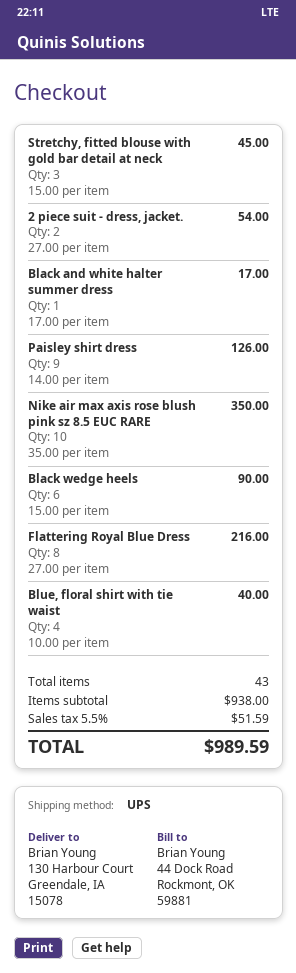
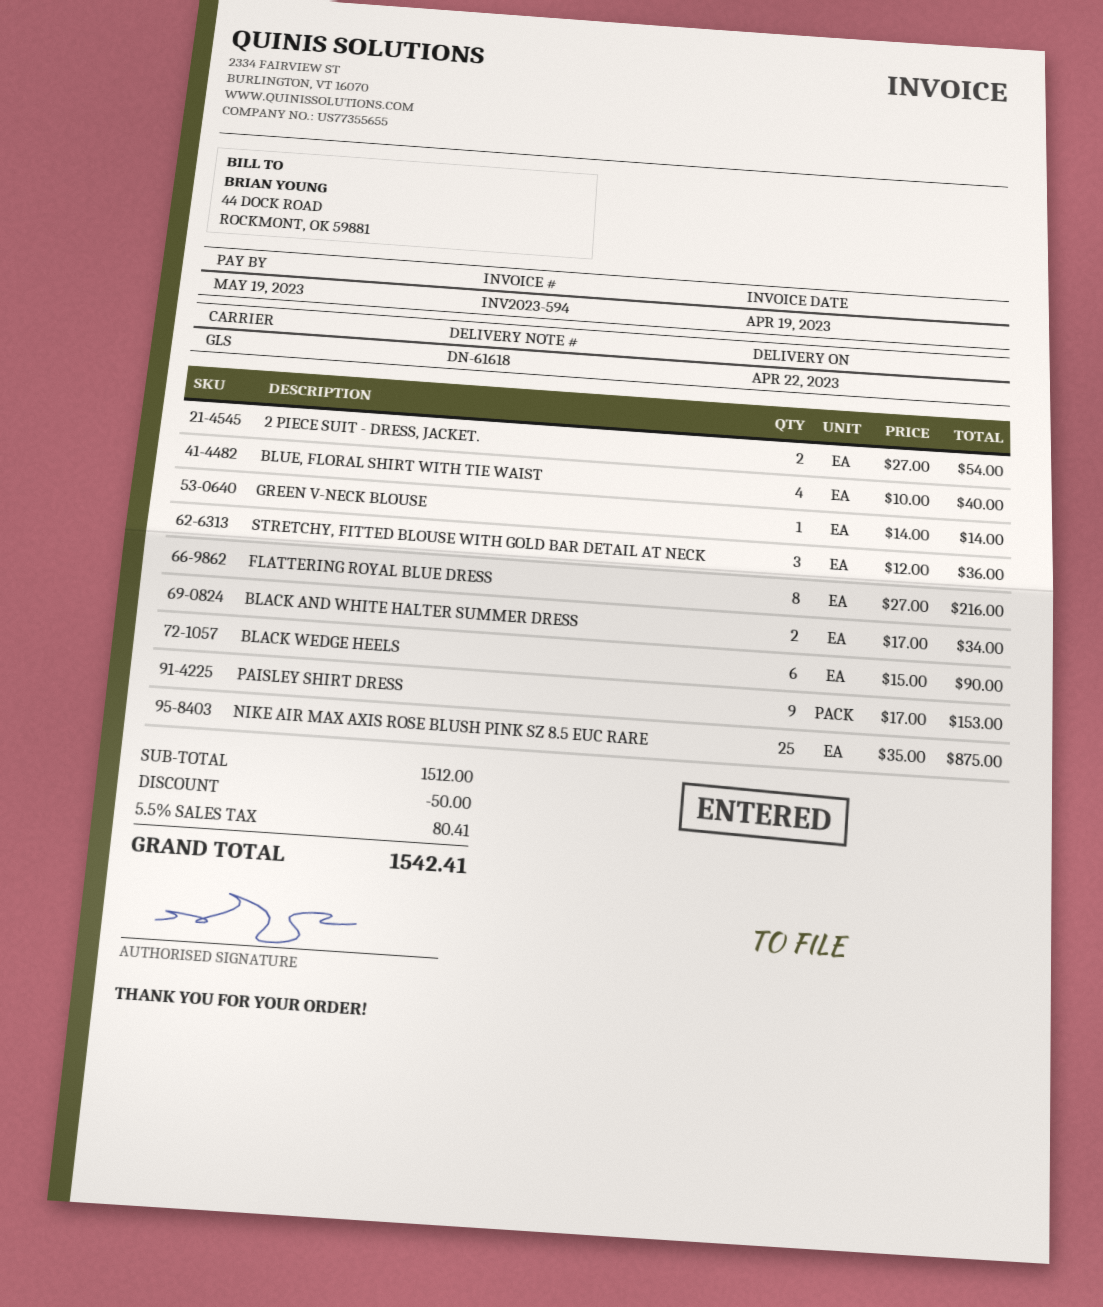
shipping method: UPS -> GLS
Stretchy, fitted blouse with gold bar detail at neck: 3 x 15.00 = 45.00 -> 3 x 12.00 = 36.00
Black and white halter summer dress: 1 x 17.00 = 17.00 -> 2 x 17.00 = 34.00
Paisley shirt dress: 9 x 14.00 = 126.00 -> 9 x 17.00 = 153.00
Nike air max axis rose blush pink sz 8.5 EUC RARE: 10 x 35.00 = 350.00 -> 25 x 35.00 = 875.00
GREEN V-NECK BLOUSE: none -> 1 x 14.00 = 14.00
subtotal: 938.00 -> 1512.00
discount: none -> 50.00
tax: 5.5% = 51.59 -> 5.5% = 80.41
total: 989.59 -> 1542.41

